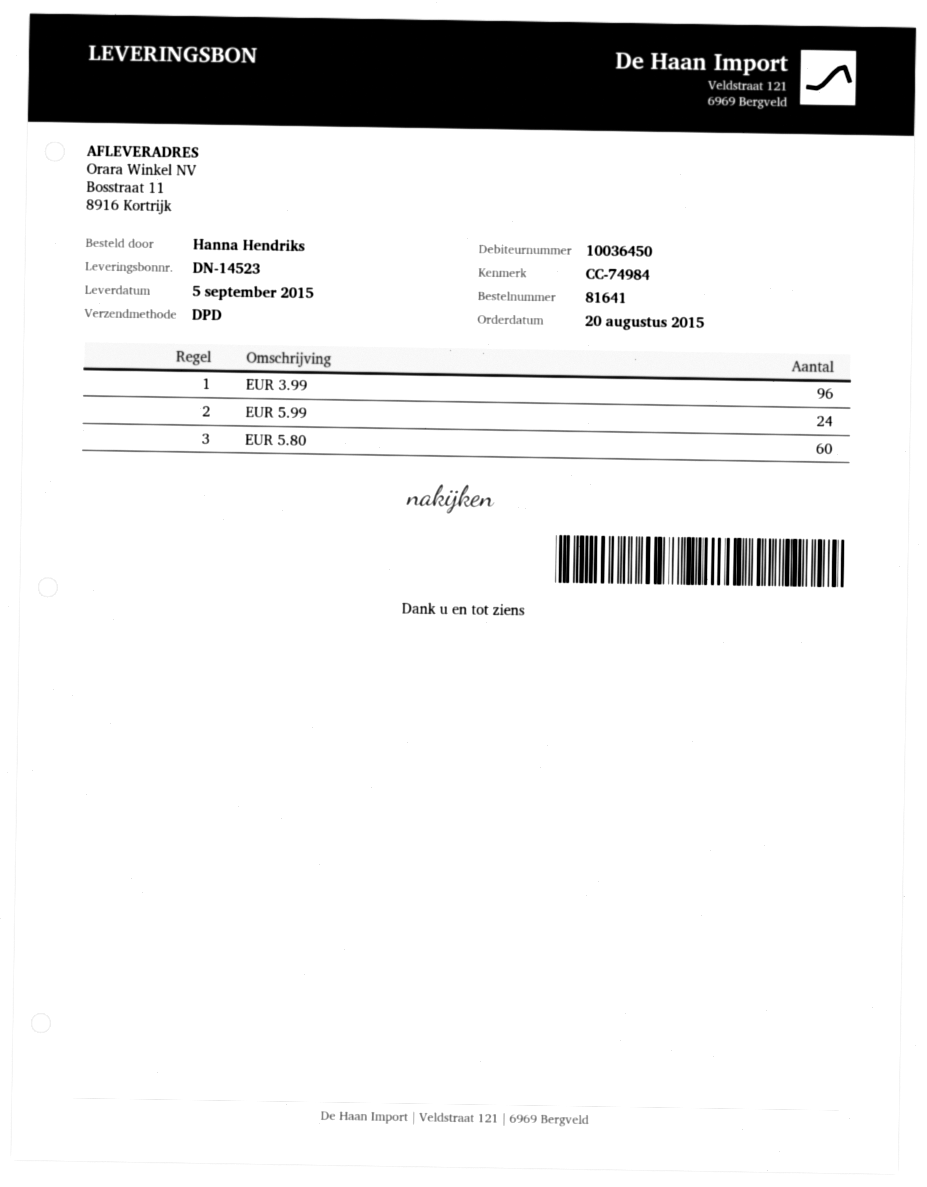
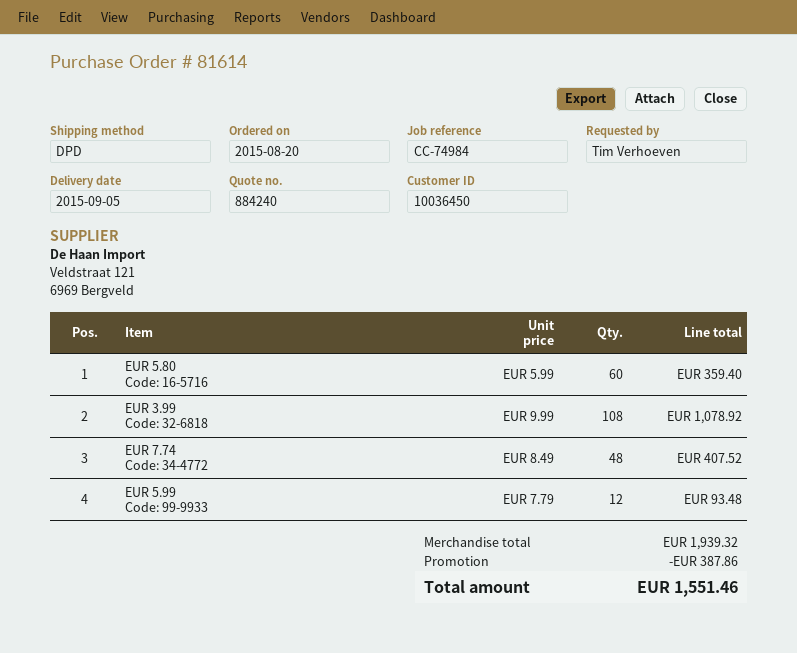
order number: 81641 -> 81614
ordered by: Hanna Hendriks -> Tim Verhoeven
EUR 3.99: 96 -> 108
EUR 5.99: 24 -> 12
EUR 7.74: none -> 48

